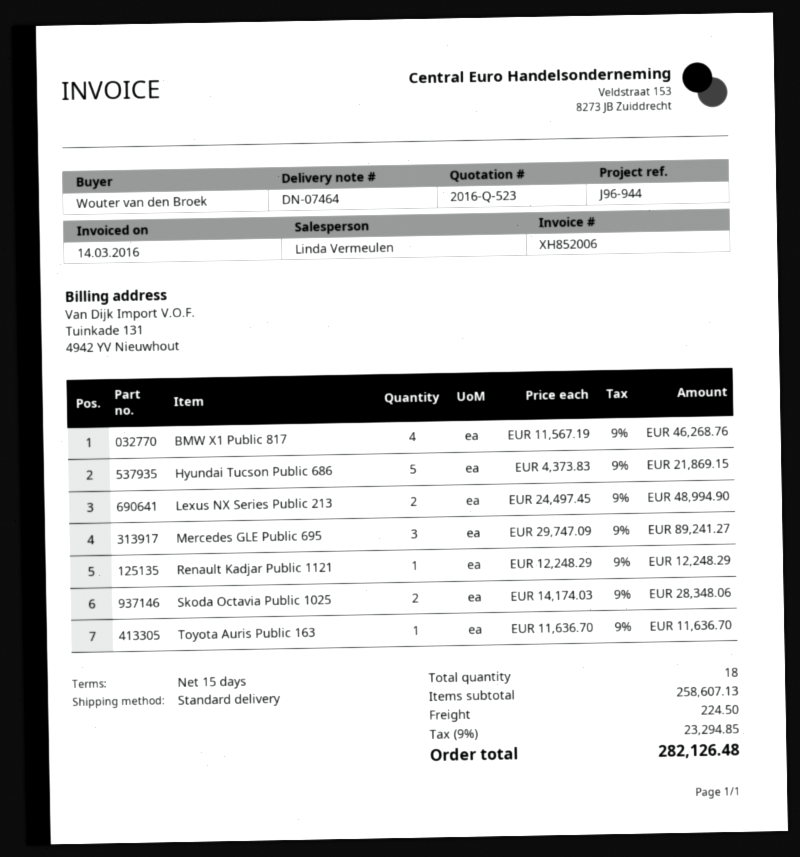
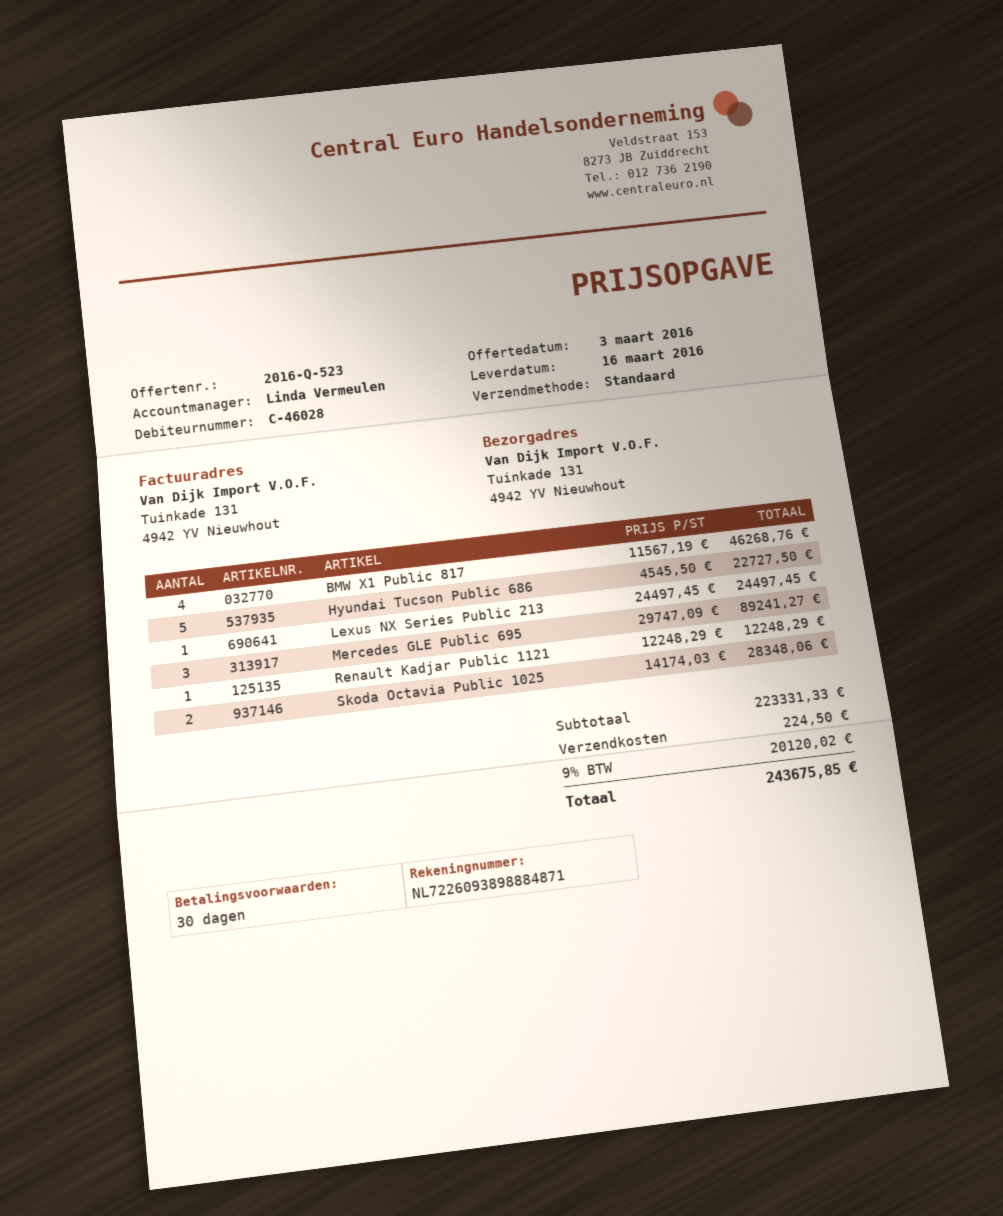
payment terms: 15 days -> 30 days
Hyundai Tucson Public 686: 5 x 4373.83 = 21869.15 -> 5 x 4545.50 = 22727.50
Lexus NX Series Public 213: 2 x 24497.45 = 48994.90 -> 1 x 24497.45 = 24497.45
Toyota Auris Public 163: 1 x 11636.70 = 11636.70 -> none
subtotal: 258607.13 -> 223331.33
tax: 9% = 23294.85 -> 9% = 20120.02
total: 282126.48 -> 243675.85

